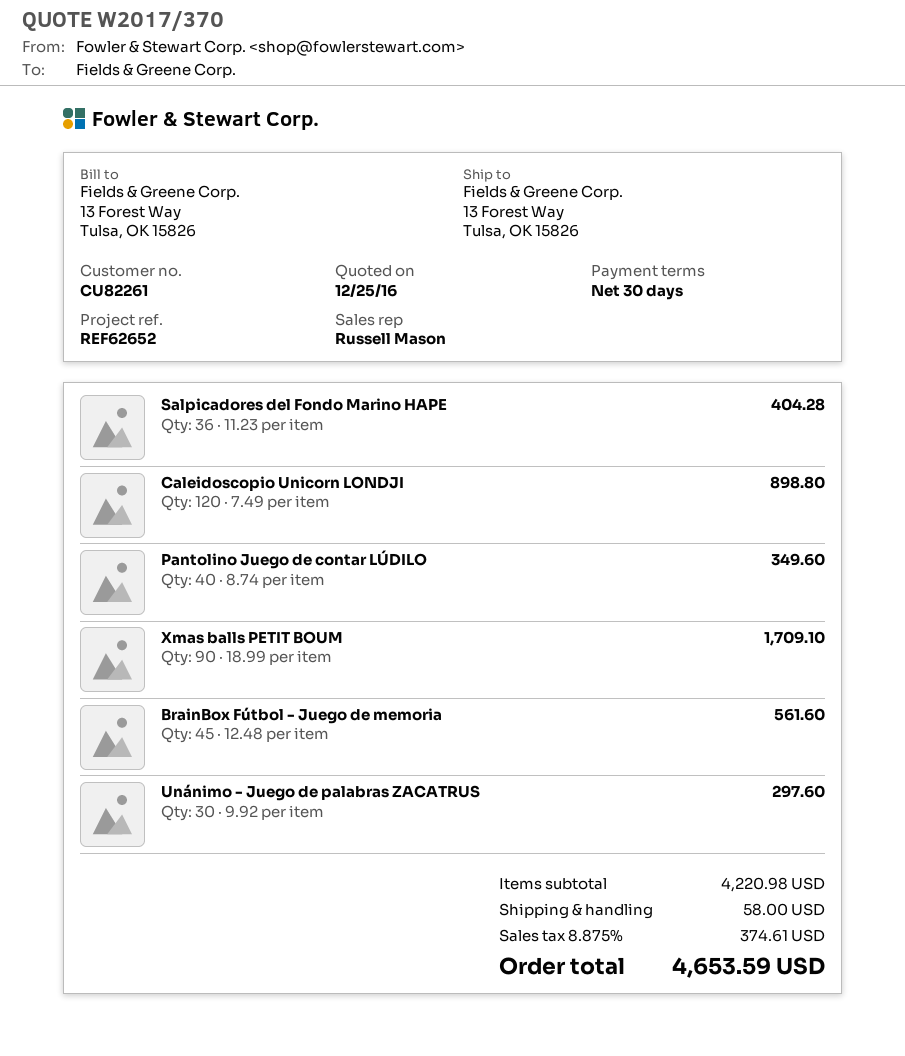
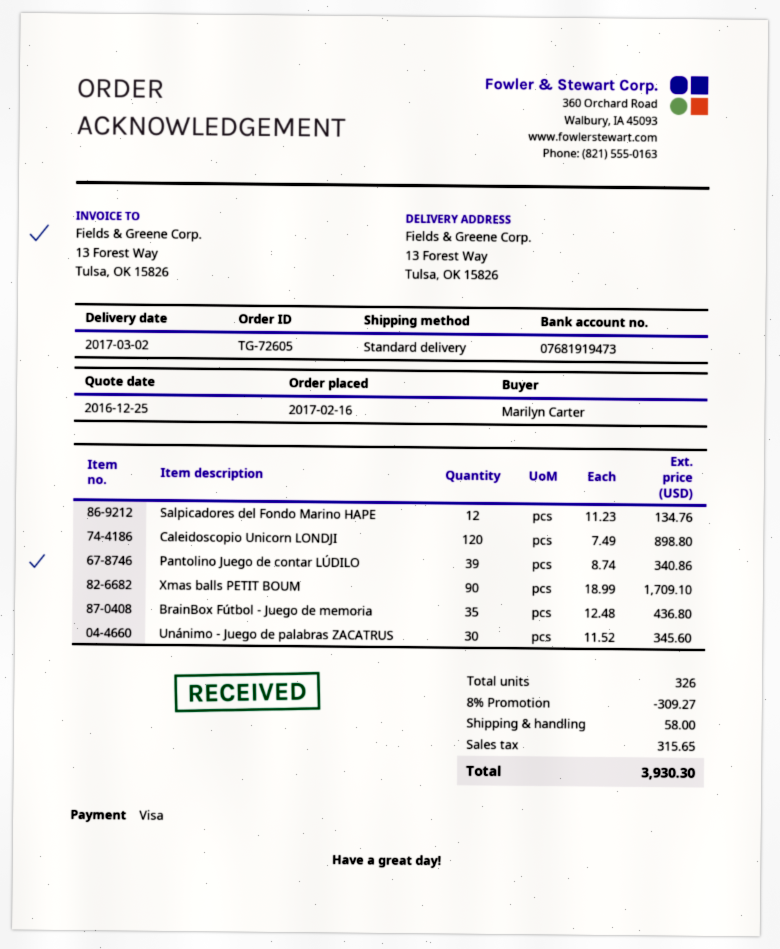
Salpicadores del Fondo Marino HAPE: 36 x 11.23 = 404.28 -> 12 x 11.23 = 134.76
Pantolino Juego de contar LÚDILO: 40 x 8.74 = 349.60 -> 39 x 8.74 = 340.86
BrainBox Fútbol - Juego de memoria: 45 x 12.48 = 561.60 -> 35 x 12.48 = 436.80
Unánimo - Juego de palabras ZACATRUS: 30 x 9.92 = 297.60 -> 30 x 11.52 = 345.60
discount: none -> 8% = 309.27
tax: 374.61 -> 315.65
total: 4653.59 -> 3930.30

